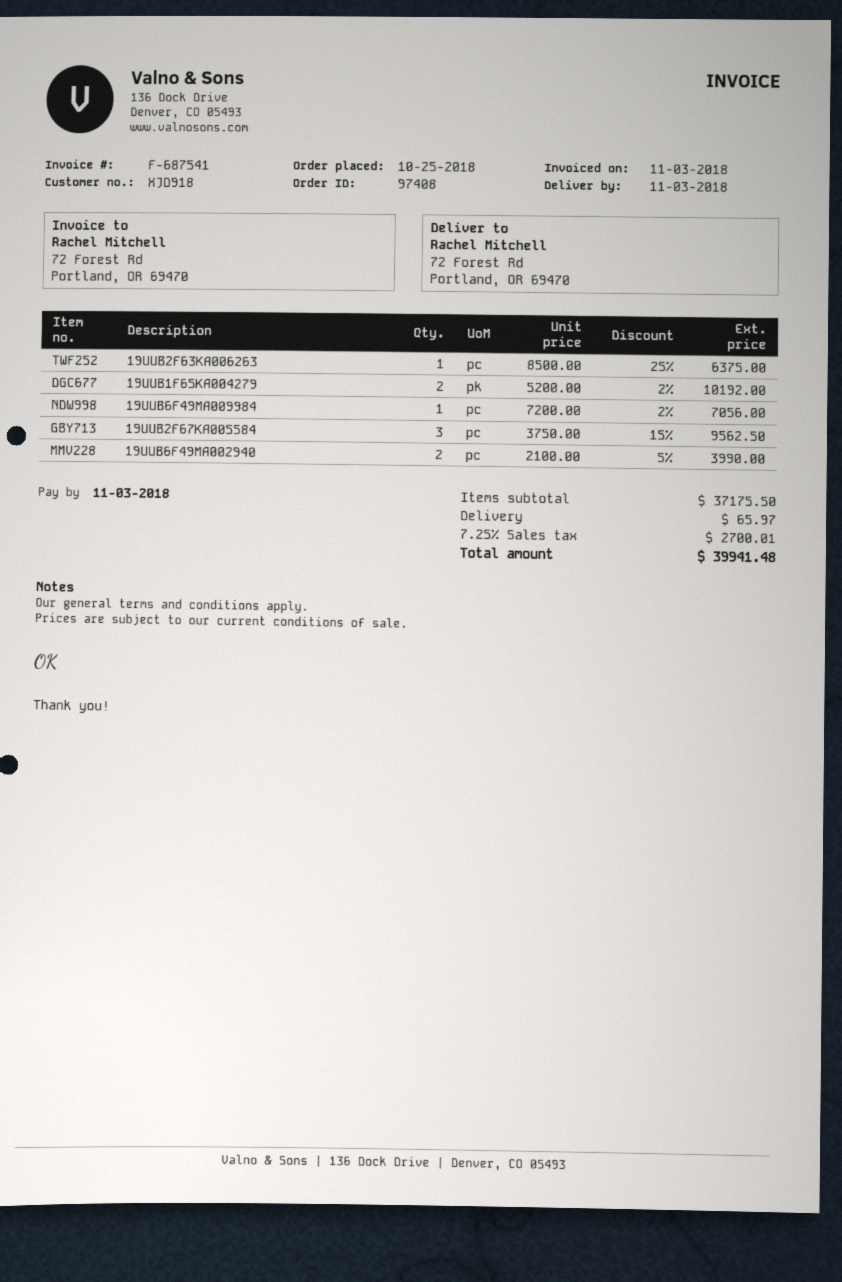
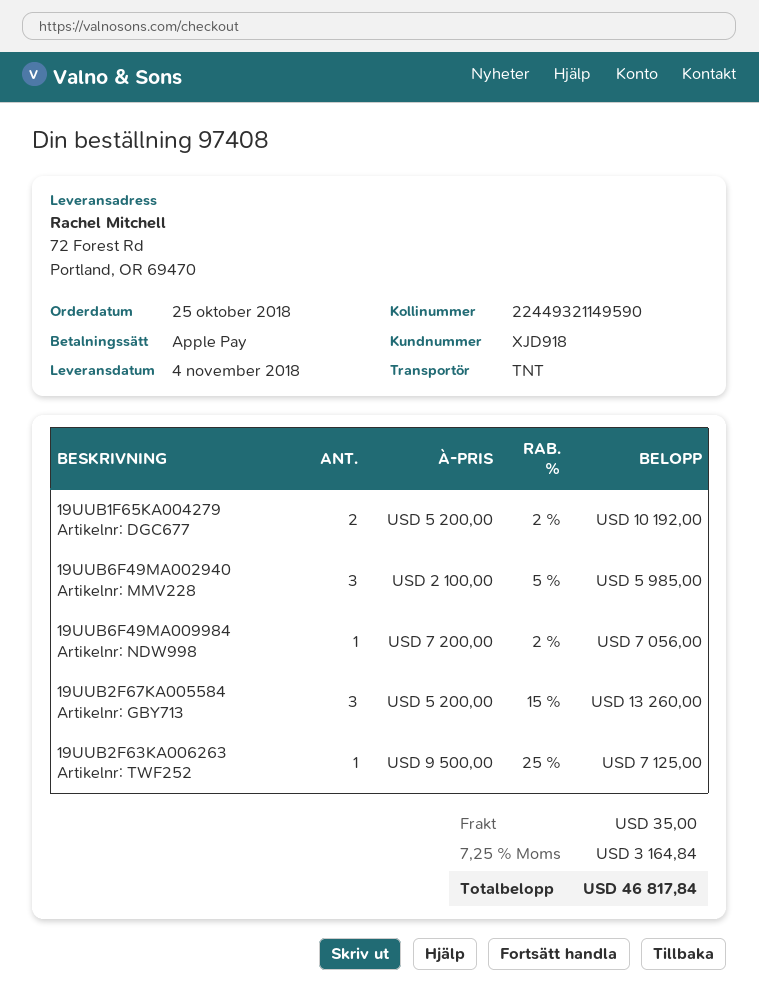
delivery date: 2018-11-03 -> 2018-11-04
19UUB2F63KA006263: 1 x 8500.00 - 25% = 6375.00 -> 1 x 9500.00 - 25% = 7125.00
19UUB2F67KA005584: 3 x 3750.00 - 15% = 9562.50 -> 3 x 5200.00 - 15% = 13260.00
19UUB6F49MA002940: 2 x 2100.00 - 5% = 3990.00 -> 3 x 2100.00 - 5% = 5985.00
shipping: 65.97 -> 35.00
tax: 7.25% = 2700.01 -> 7.25% = 3164.84
total: 39941.48 -> 46817.84

